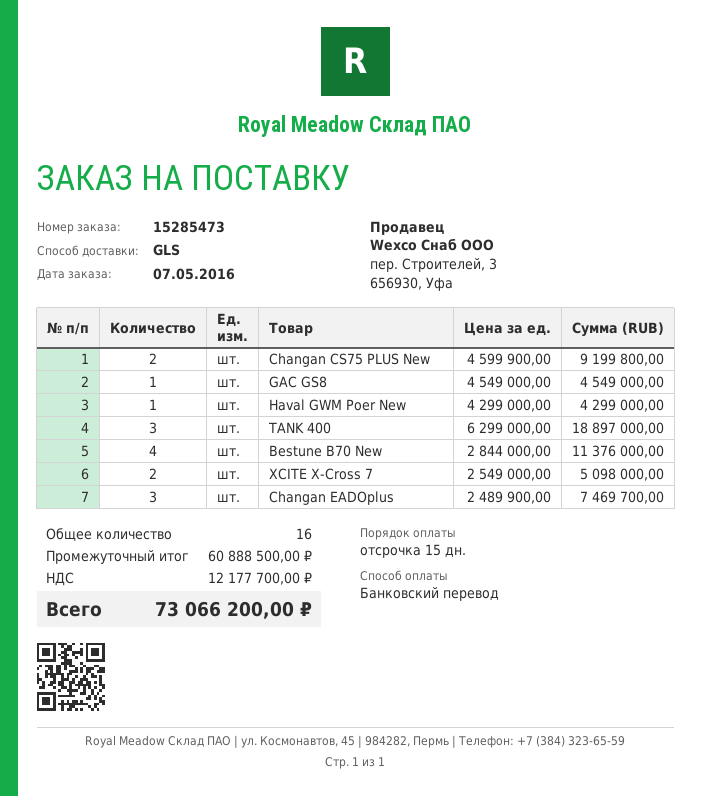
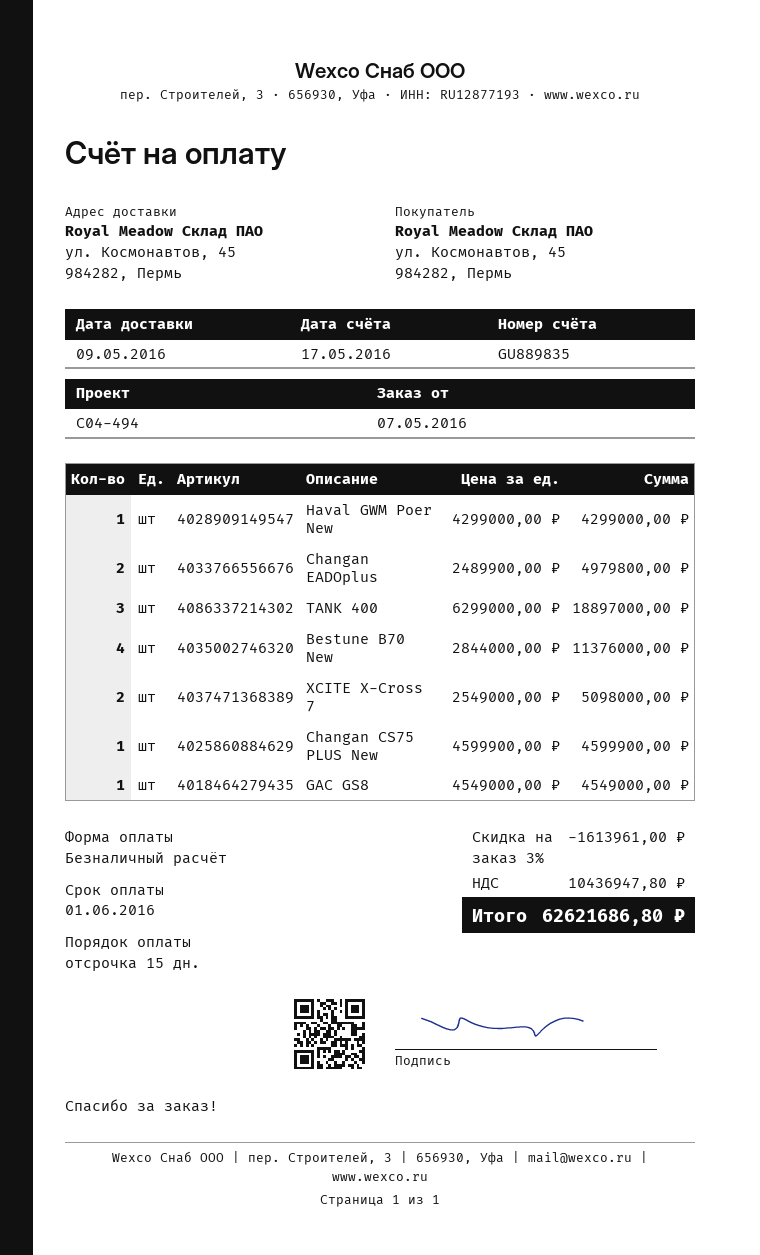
Changan CS75 PLUS New: 2 x 4599900.00 = 9199800.00 -> 1 x 4599900.00 = 4599900.00
Changan EADOplus: 3 x 2489900.00 = 7469700.00 -> 2 x 2489900.00 = 4979800.00
discount: none -> 3% = 1613961.00
tax: 12177700.00 -> 10436947.80
total: 73066200.00 -> 62621686.80

